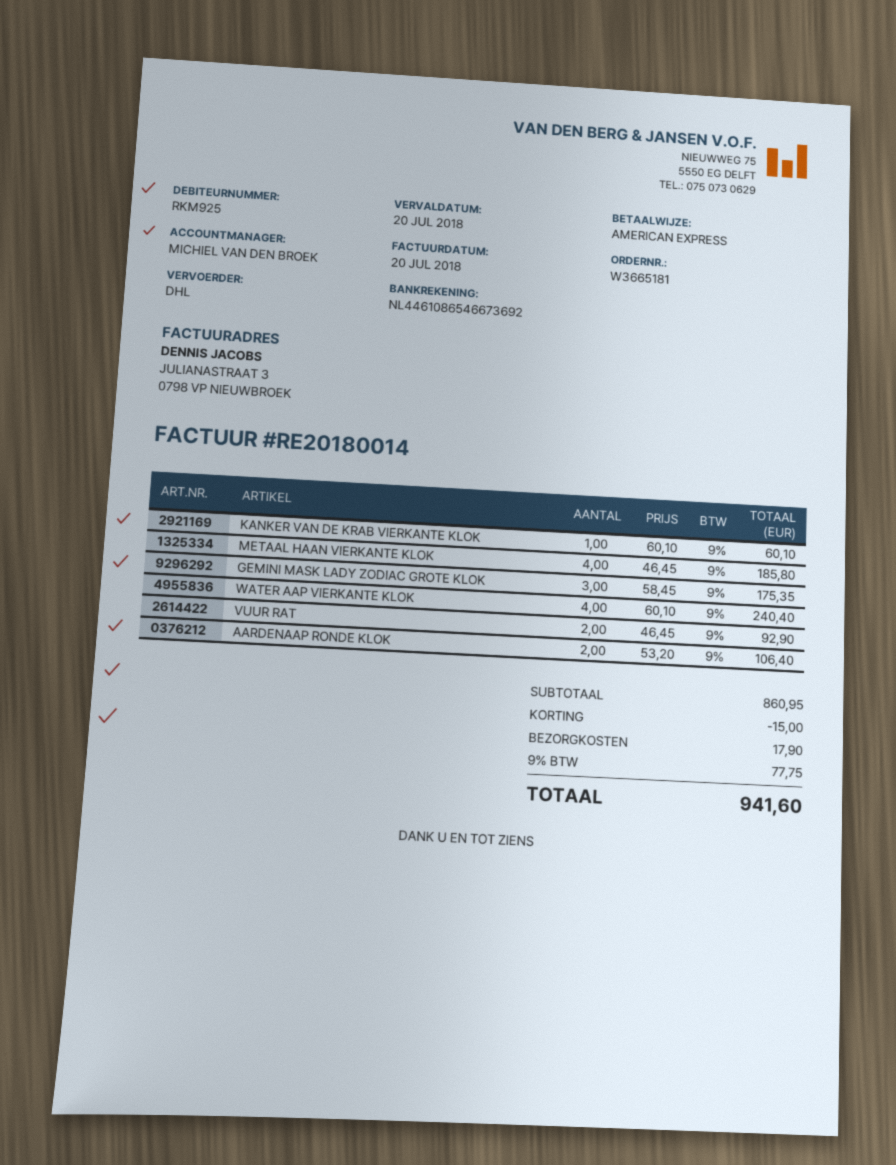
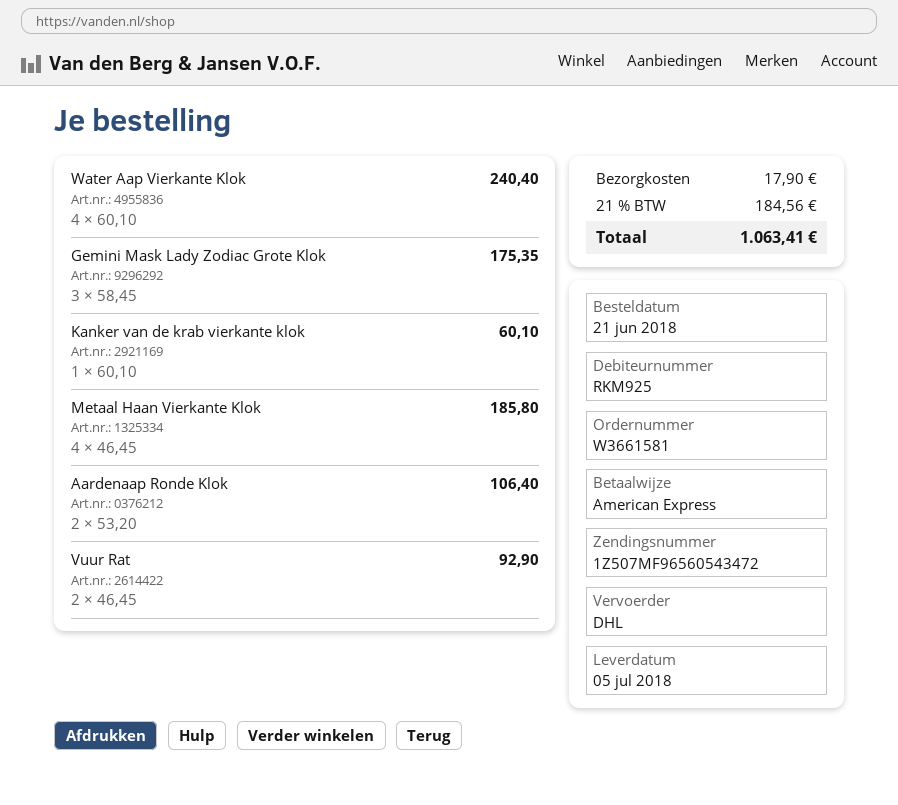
order number: W3665181 -> W3661581
discount: 15.00 -> none
tax: 9% = 77.75 -> 21% = 184.56
total: 941.60 -> 1063.41

